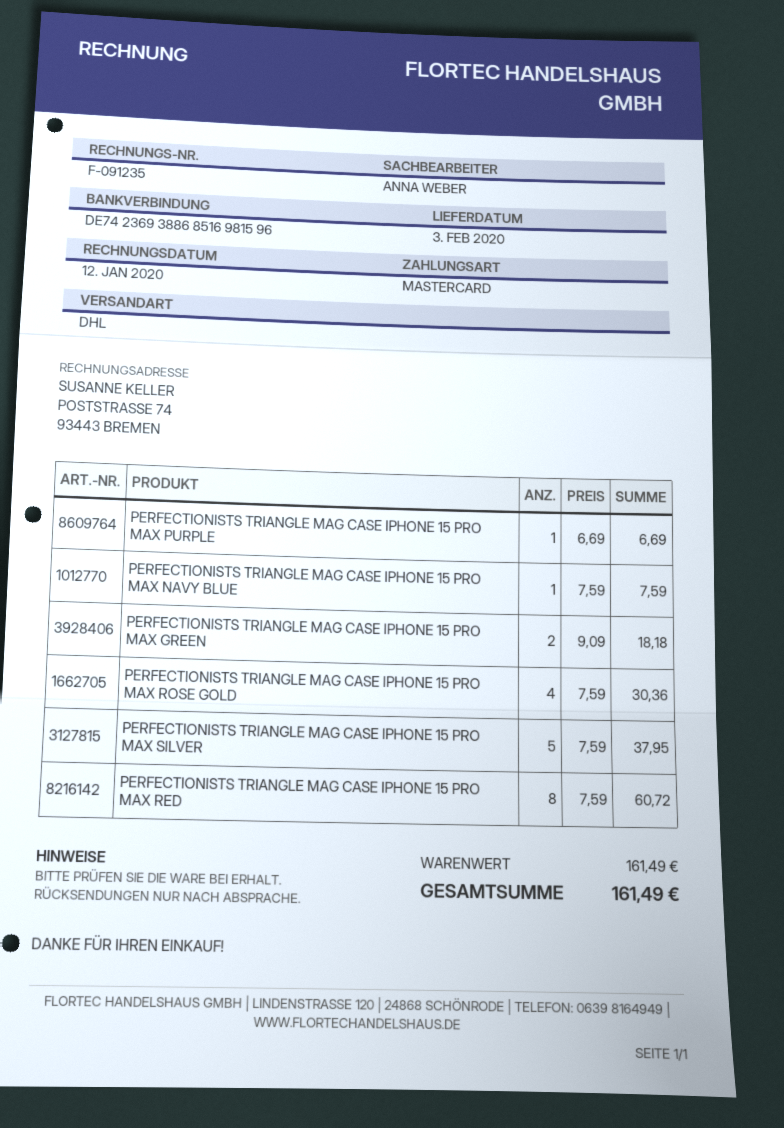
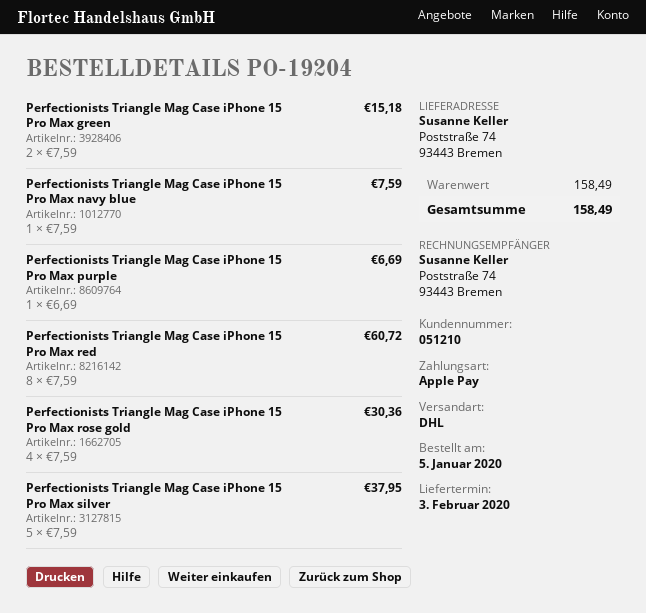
payment method: Mastercard -> Apple Pay
PERFECTIONISTS TRIANGLE MAG CASE IPHONE 15 PRO MAX GREEN: 2 x 9.09 = 18.18 -> 2 x 7.59 = 15.18
subtotal: 161.49 -> 158.49
total: 161.49 -> 158.49

